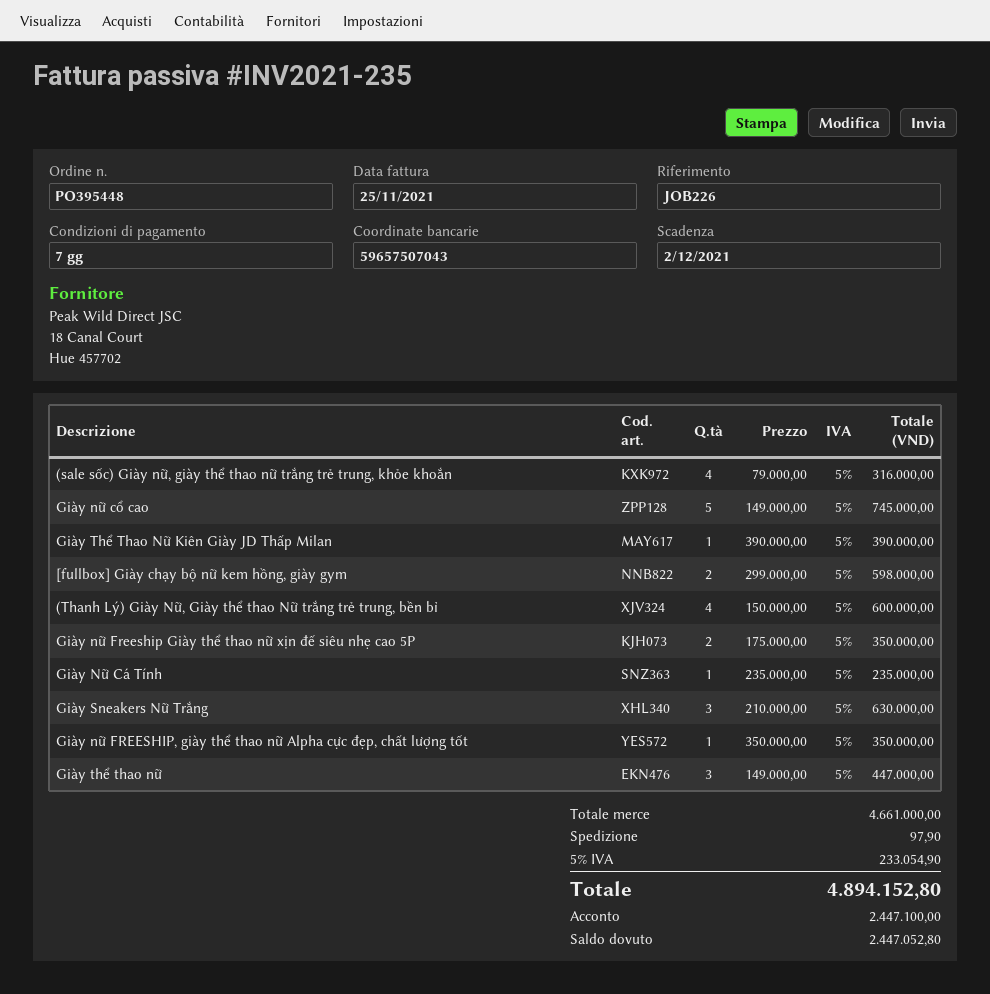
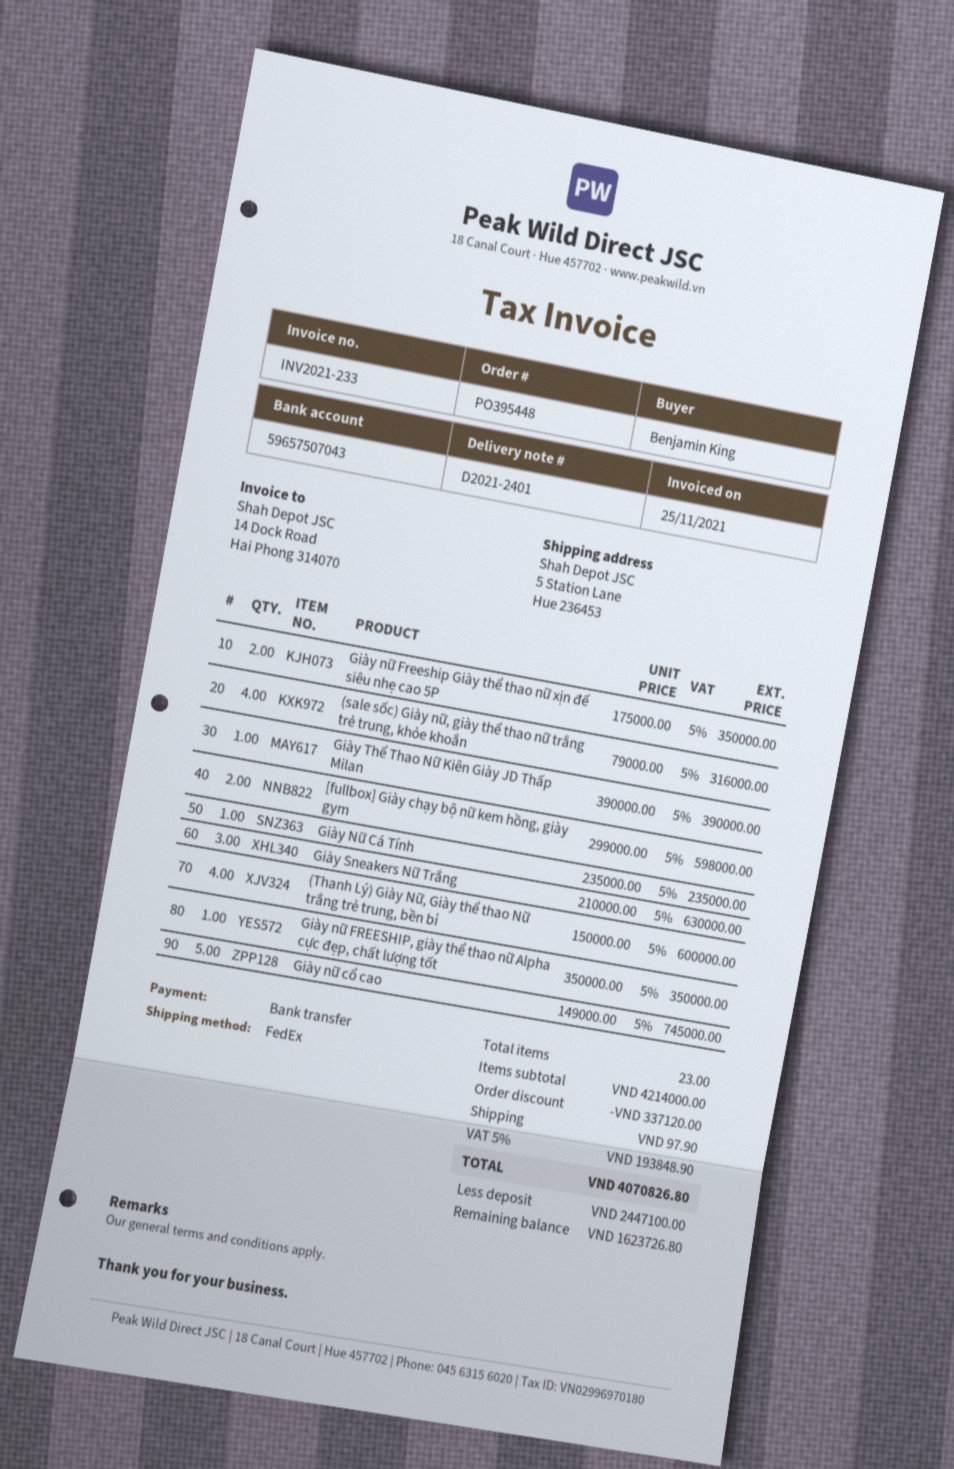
invoice number: INV2021-235 -> INV2021-233
Giày thể thao nữ: 3 x 149000.00 = 447000.00 -> none
subtotal: 4661000.00 -> 4214000.00
discount: none -> 337120.00
tax: 5% = 233054.90 -> 5% = 193848.90
total: 4894152.80 -> 4070826.80
balance: 2447052.80 -> 1623726.80

